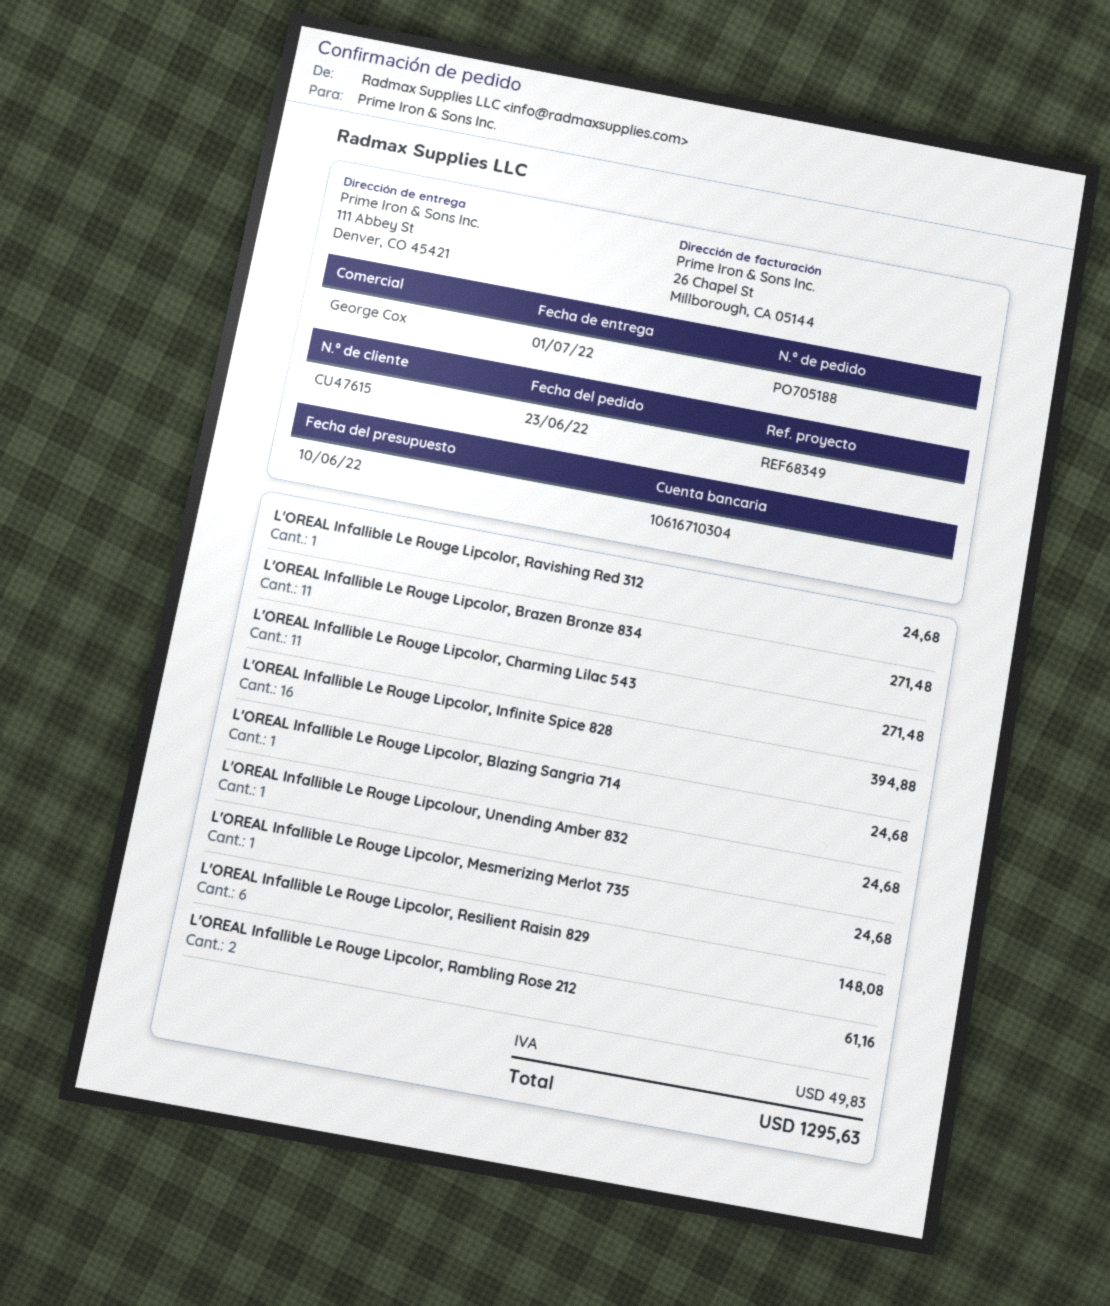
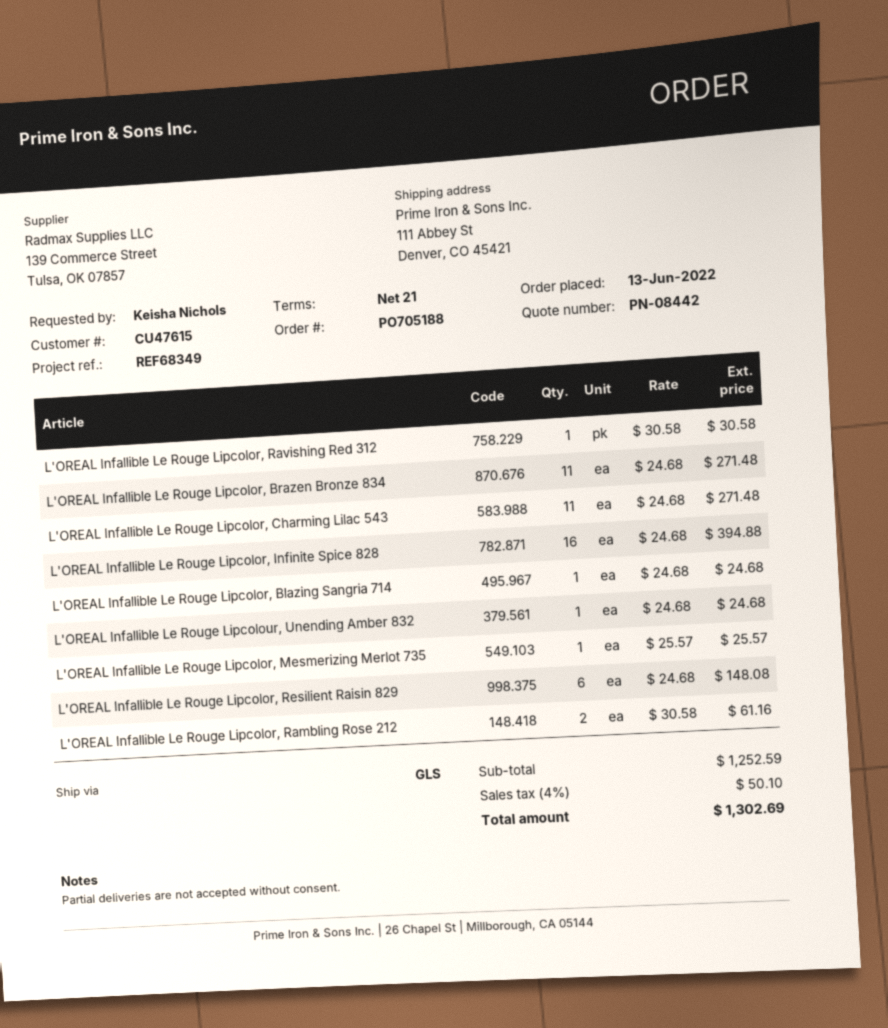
order date: 2022-06-23 -> 2022-06-13
L'OREAL Infallible Le Rouge Lipcolor, Ravishing Red 312: 1 for 24.68 -> 1 for 30.58
L'OREAL Infallible Le Rouge Lipcolor, Mesmerizing Merlot 735: 1 for 24.68 -> 1 for 25.57
tax: 49.83 -> 50.10
total: 1295.63 -> 1302.69

